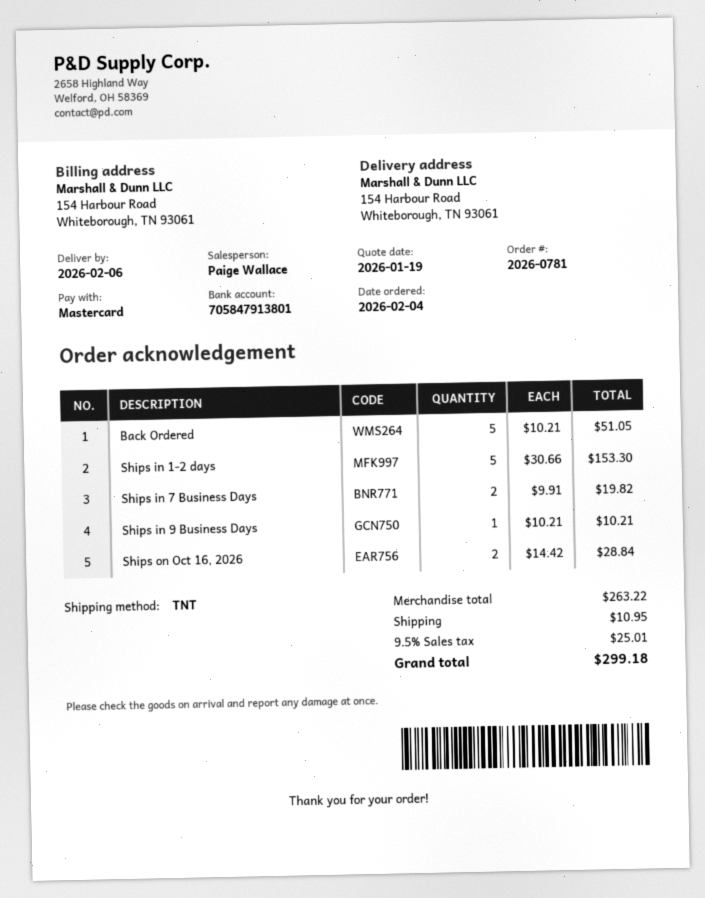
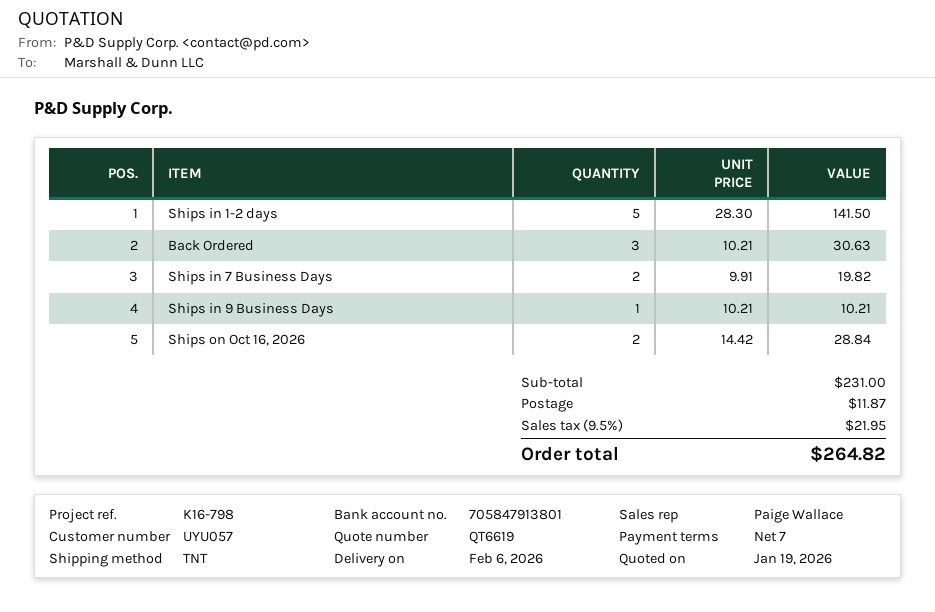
Back Ordered: 5 x 10.21 = 51.05 -> 3 x 10.21 = 30.63
Ships in 1-2 days: 5 x 30.66 = 153.30 -> 5 x 28.30 = 141.50
subtotal: 263.22 -> 231.00
shipping: 10.95 -> 11.87
tax: 9.5% = 25.01 -> 9.5% = 21.95
total: 299.18 -> 264.82

